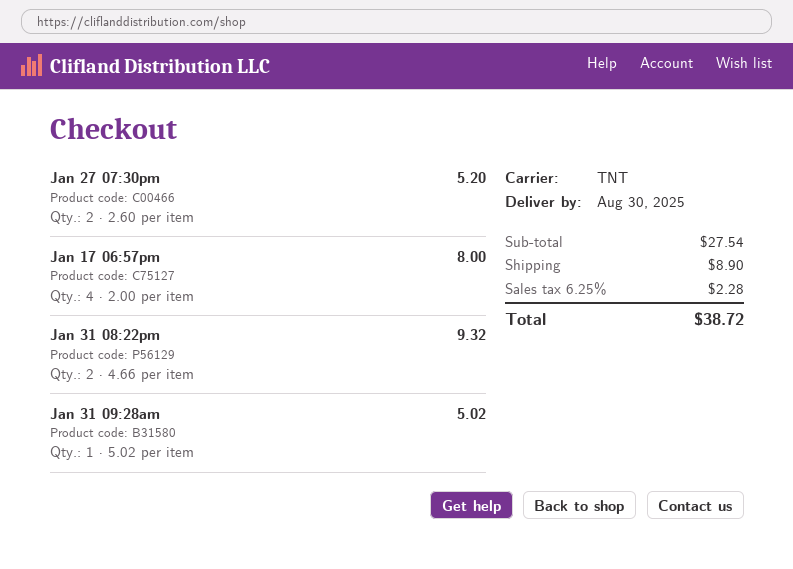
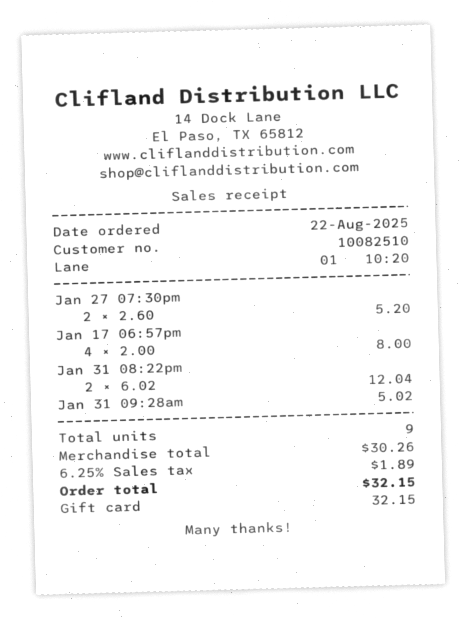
Jan 31 08:22pm: 2 x 4.66 = 9.32 -> 2 x 6.02 = 12.04
subtotal: 27.54 -> 30.26
shipping: 8.90 -> none
tax: 6.25% = 2.28 -> 6.25% = 1.89
total: 38.72 -> 32.15

